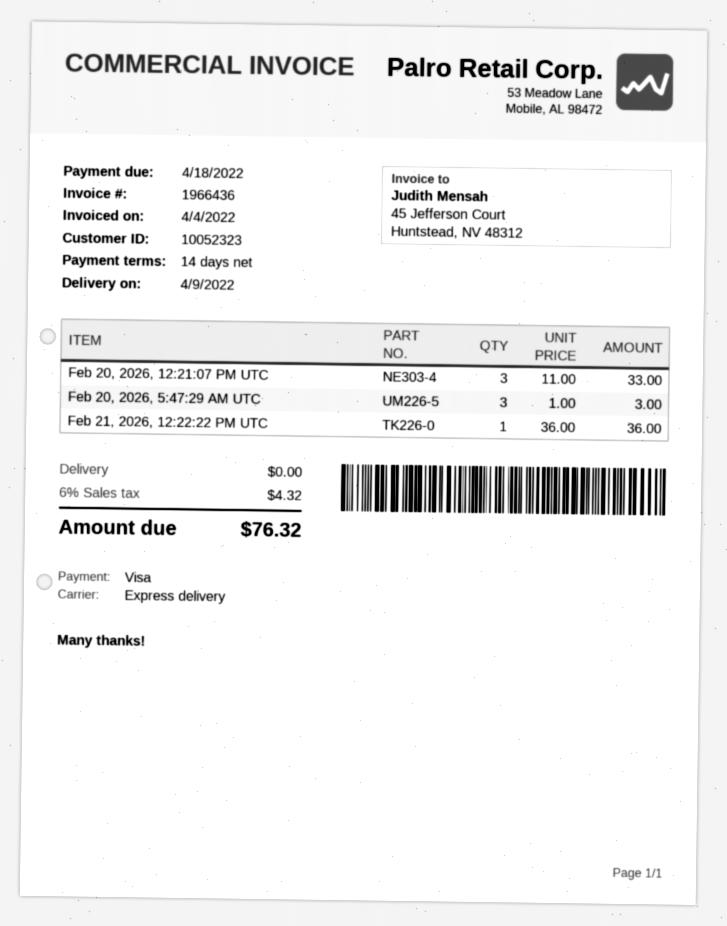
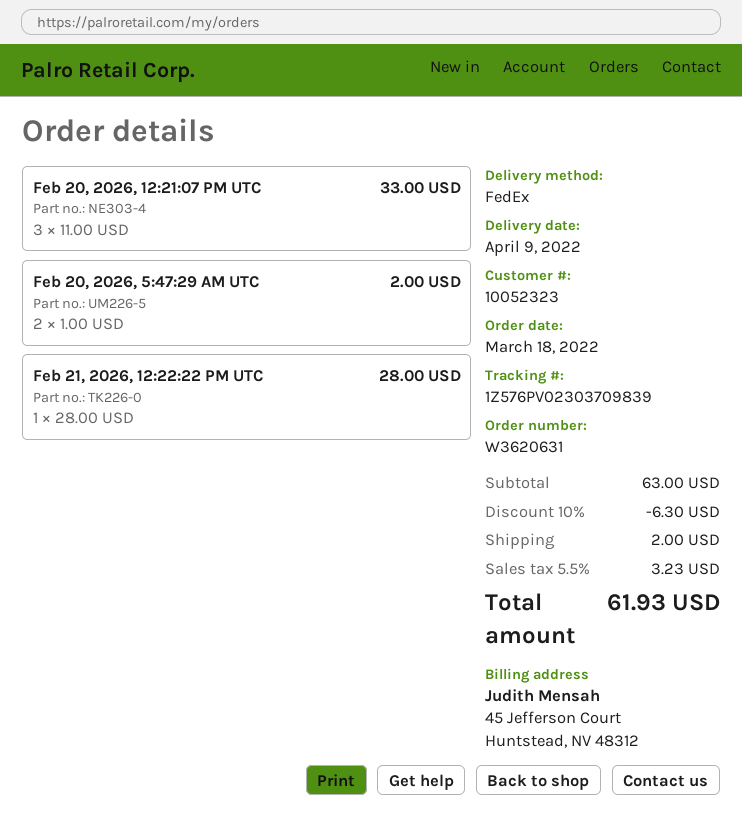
shipping method: express -> FedEx
Feb 20, 2026, 5:47:29 AM UTC: 3 x 1.00 = 3.00 -> 2 x 1.00 = 2.00
Feb 21, 2026, 12:22:22 PM UTC: 1 x 36.00 = 36.00 -> 1 x 28.00 = 28.00
discount: none -> 10% = 6.30
shipping: 0.00 -> 2.00
tax: 6% = 4.32 -> 5.5% = 3.23
total: 76.32 -> 61.93

